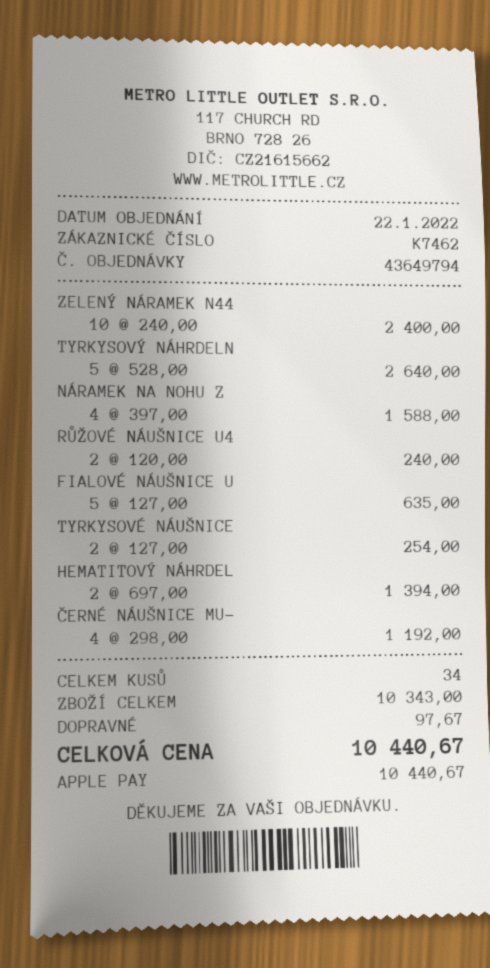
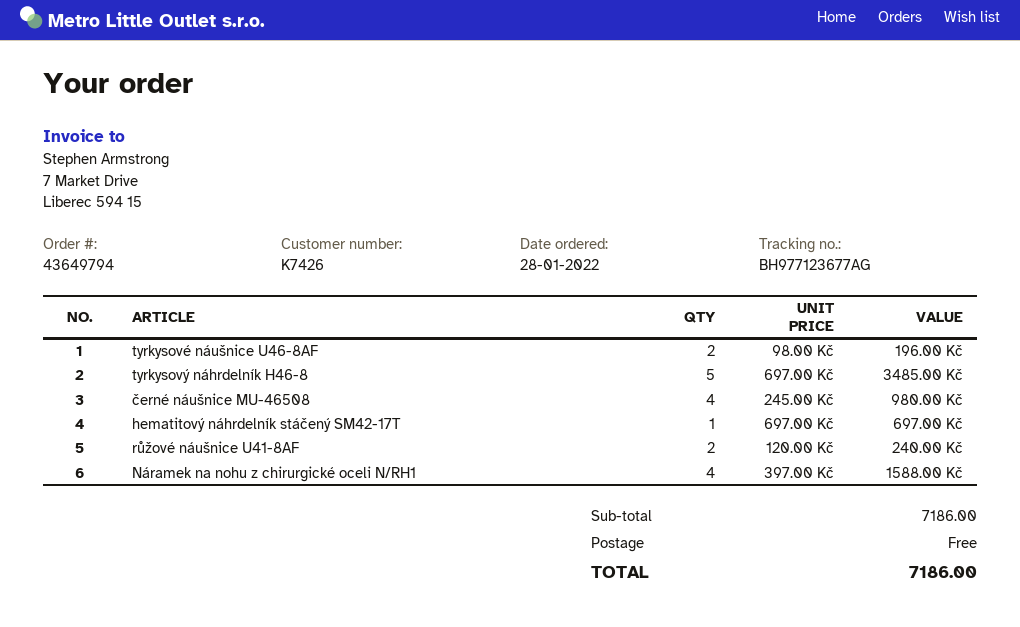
order date: 2022-01-22 -> 2022-01-28
customer number: K7462 -> K7426
ZELENÝ NÁRAMEK N44: 10 x 240.00 = 2400.00 -> none
TYRKYSOVÝ NÁHRDELN: 5 x 528.00 = 2640.00 -> 5 x 697.00 = 3485.00
FIALOVÉ NÁUŠNICE U: 5 x 127.00 = 635.00 -> none
TYRKYSOVÉ NÁUŠNICE: 2 x 127.00 = 254.00 -> 2 x 98.00 = 196.00
HEMATITOVÝ NÁHRDEL: 2 x 697.00 = 1394.00 -> 1 x 697.00 = 697.00
ČERNÉ NÁUŠNICE MU-: 4 x 298.00 = 1192.00 -> 4 x 245.00 = 980.00
subtotal: 10343.00 -> 7186.00
shipping: 97.67 -> 0.00
total: 10440.67 -> 7186.00

